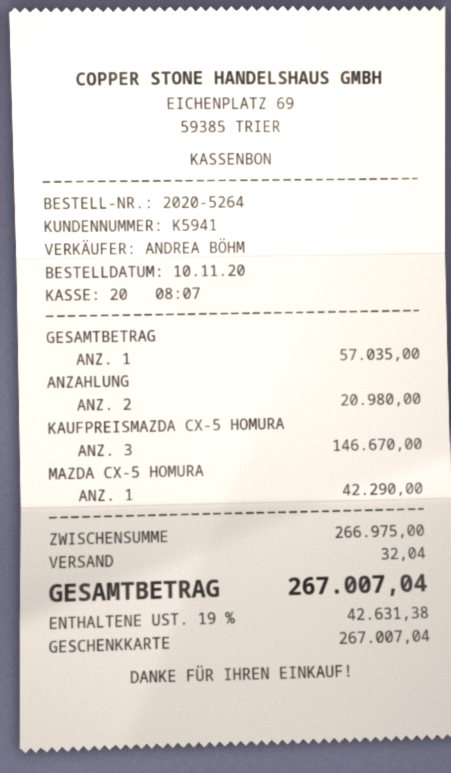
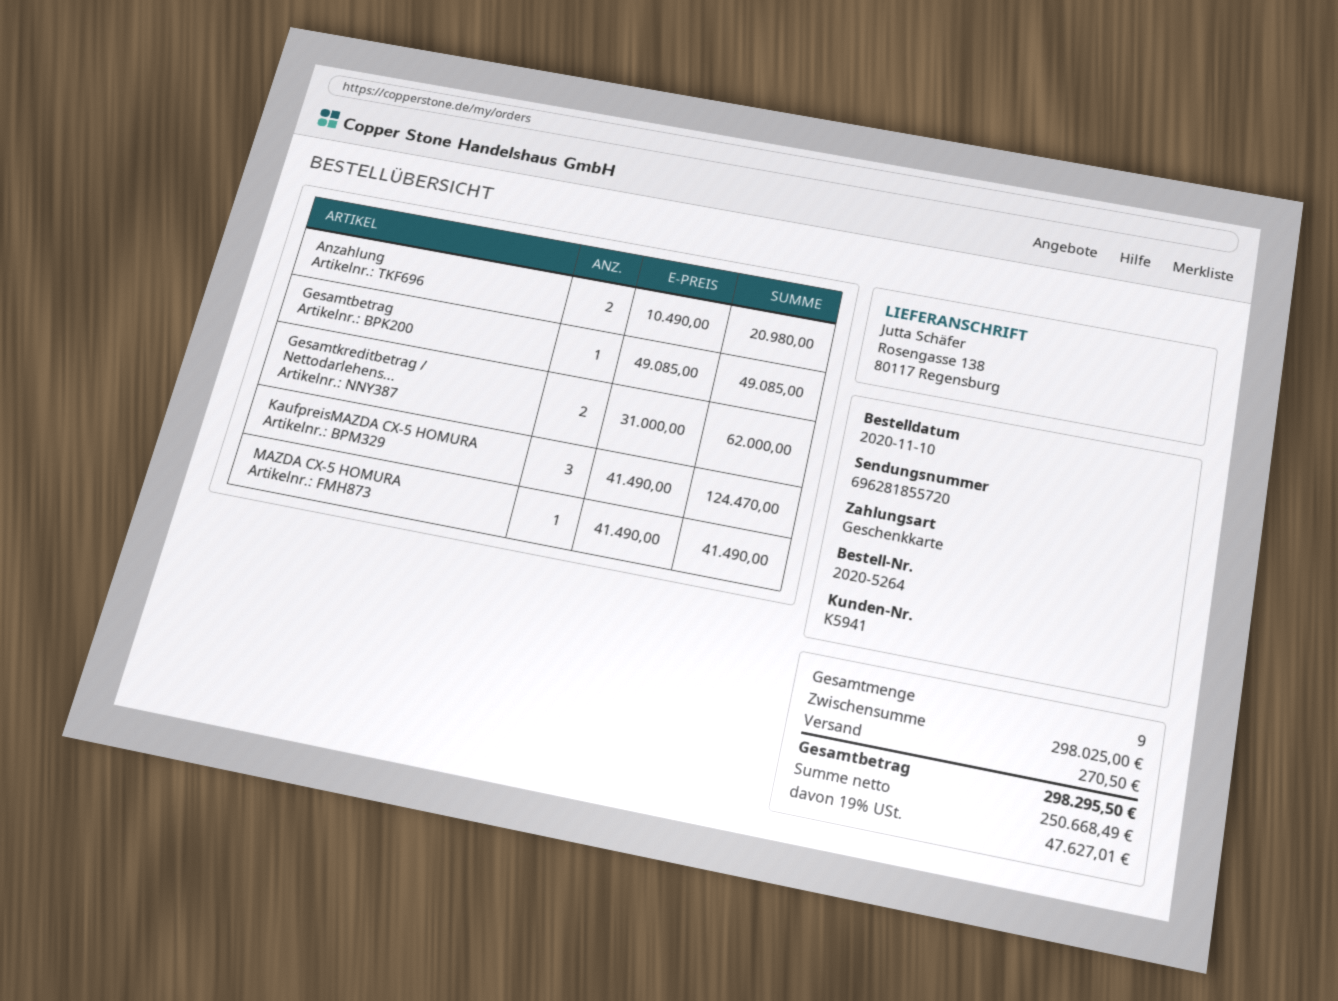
GESAMTBETRAG: 1 for 57035.00 -> 1 for 49085.00
KAUFPREISMAZDA CX-5 HOMURA: 3 for 146670.00 -> 3 for 124470.00
MAZDA CX-5 HOMURA: 1 for 42290.00 -> 1 for 41490.00
Gesamtkreditbetrag / Nettodarlehens...: none -> 2 for 62000.00
subtotal: 266975.00 -> 298025.00
shipping: 32.04 -> 270.50
tax: 19% = 42631.38 -> 19% = 47627.01
total: 267007.04 -> 298295.50

